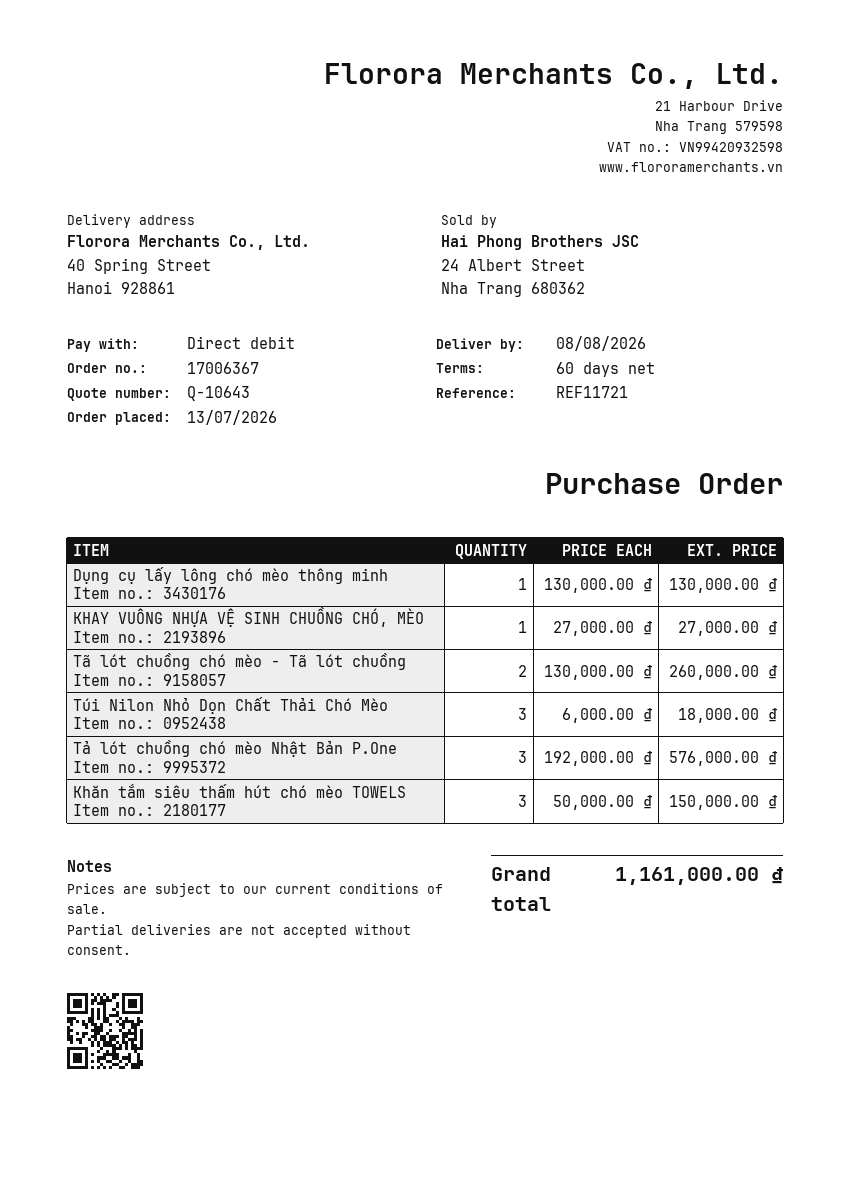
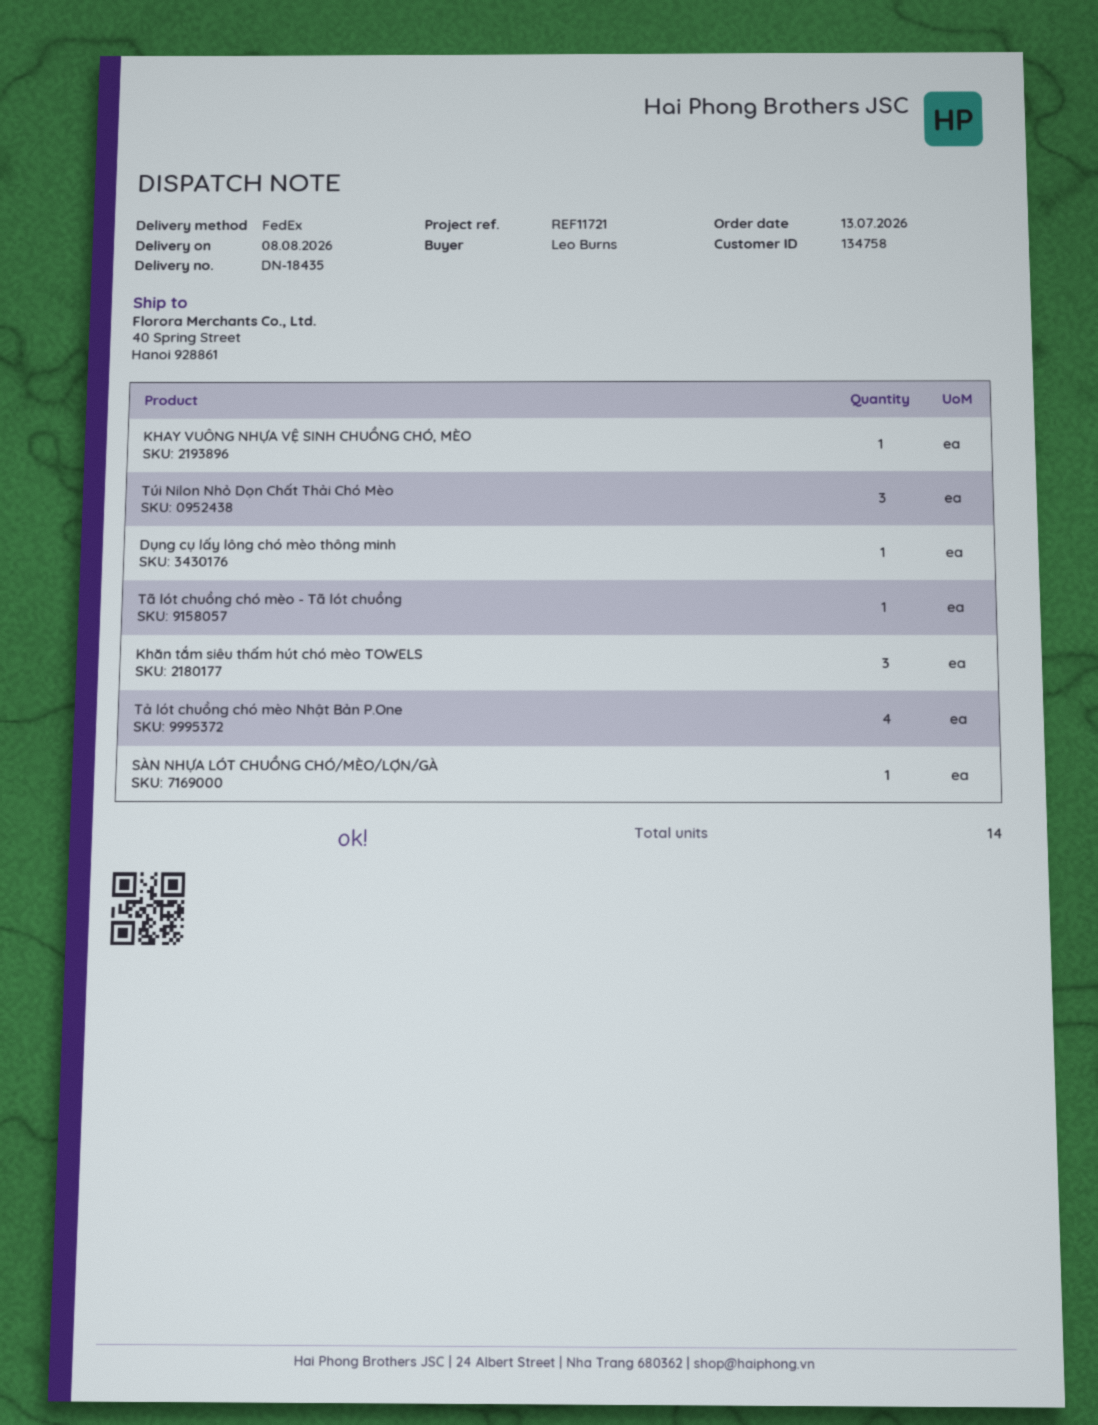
Tã lót chuồng chó mèo - Tã lót chuồng: 2 -> 1
Tả lót chuồng chó mèo Nhật Bản P.One: 3 -> 4
SÀN NHỰA LÓT CHUỒNG CHÓ/MÈO/LỢN/GÀ: none -> 1

